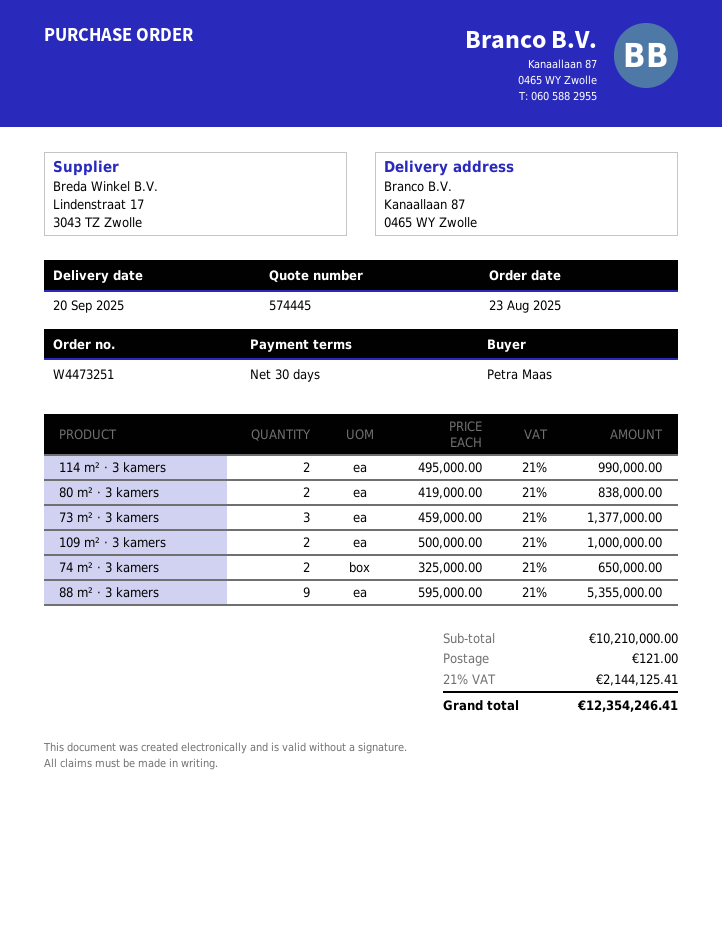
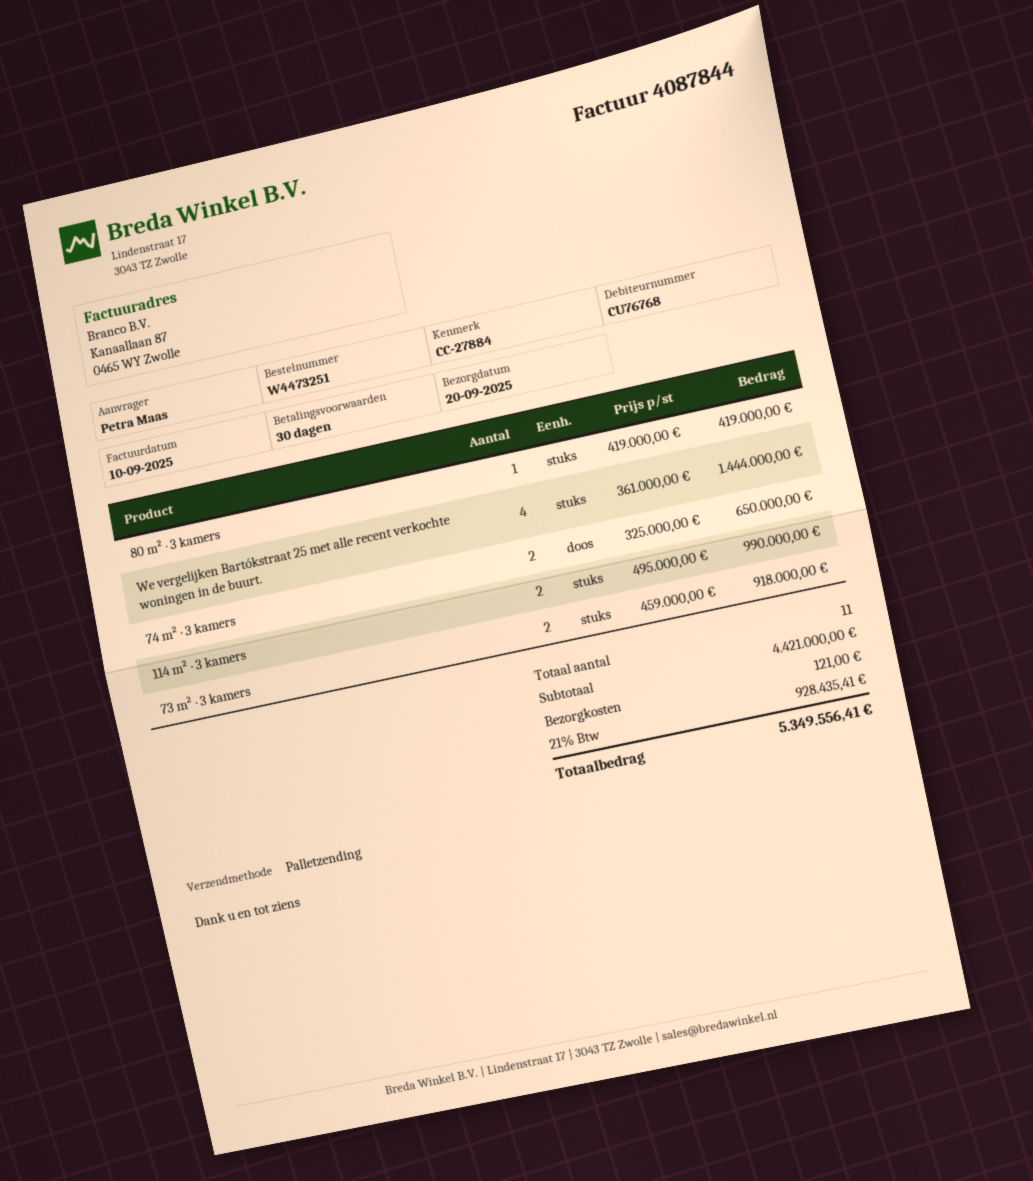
80 m² · 3 kamers: 2 x 419000.00 = 838000.00 -> 1 x 419000.00 = 419000.00
73 m² · 3 kamers: 3 x 459000.00 = 1377000.00 -> 2 x 459000.00 = 918000.00
109 m² · 3 kamers: 2 x 500000.00 = 1000000.00 -> none
88 m² · 3 kamers: 9 x 595000.00 = 5355000.00 -> none
We vergelijken Bartókstraat 25 met alle recent verkochte woningen in de buurt.: none -> 4 x 361000.00 = 1444000.00
subtotal: 10210000.00 -> 4421000.00
tax: 21% = 2144125.41 -> 21% = 928435.41
total: 12354246.41 -> 5349556.41

